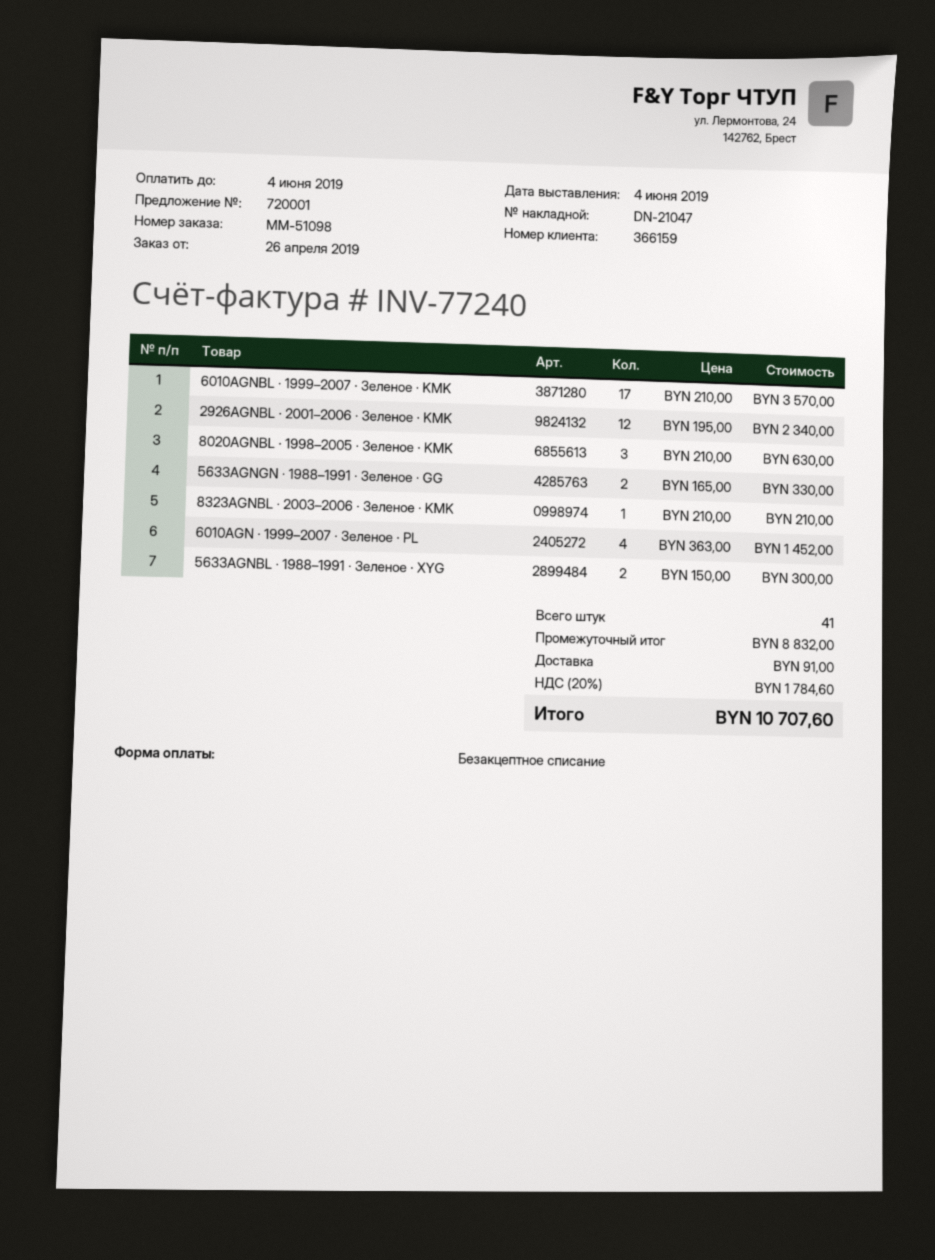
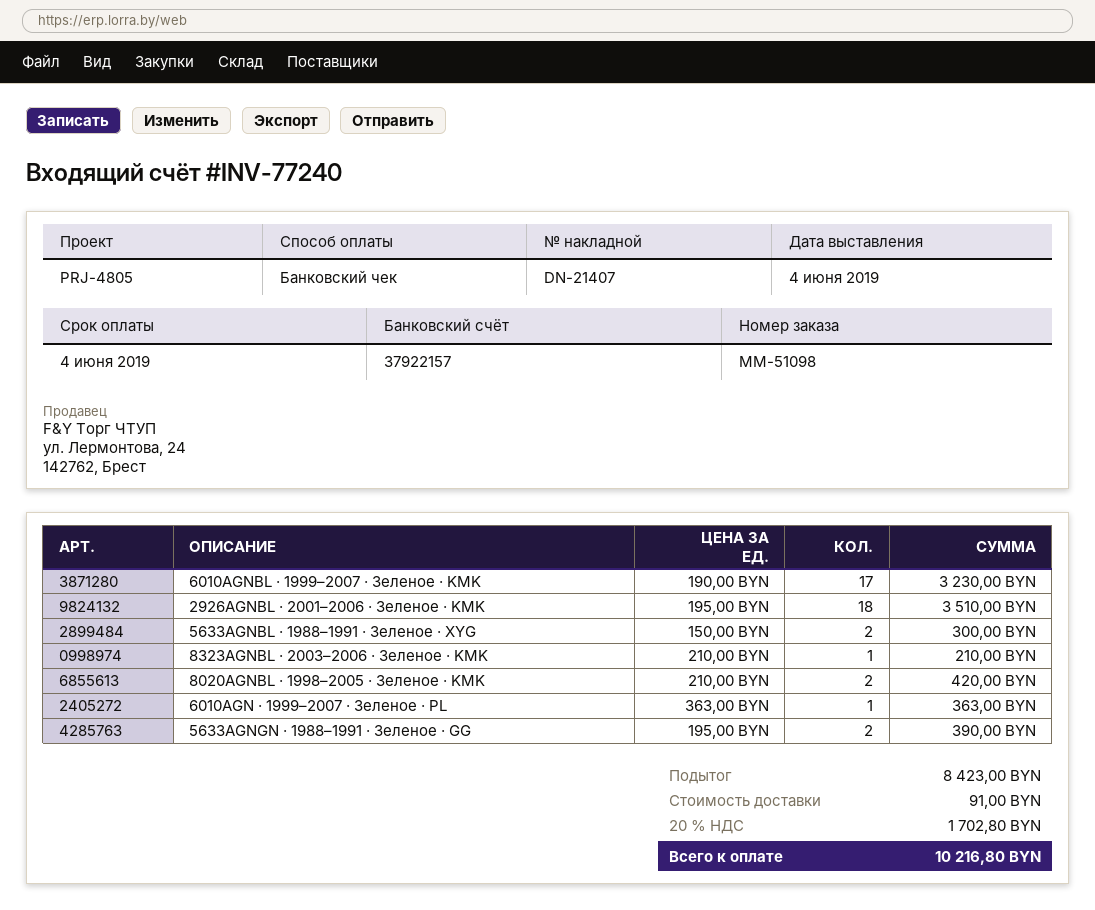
delivery note number: DN-21047 -> DN-21407
payment method: direct debit -> cheque
6010AGNBL · 1999–2007 · Зеленое · KMK: 17 x 210.00 = 3570.00 -> 17 x 190.00 = 3230.00
2926AGNBL · 2001–2006 · Зеленое · KMK: 12 x 195.00 = 2340.00 -> 18 x 195.00 = 3510.00
8020AGNBL · 1998–2005 · Зеленое · KMK: 3 x 210.00 = 630.00 -> 2 x 210.00 = 420.00
5633AGNGN · 1988–1991 · Зеленое · GG: 2 x 165.00 = 330.00 -> 2 x 195.00 = 390.00
6010AGN · 1999–2007 · Зеленое · PL: 4 x 363.00 = 1452.00 -> 1 x 363.00 = 363.00
subtotal: 8832.00 -> 8423.00
tax: 20% = 1784.60 -> 20% = 1702.80
total: 10707.60 -> 10216.80

